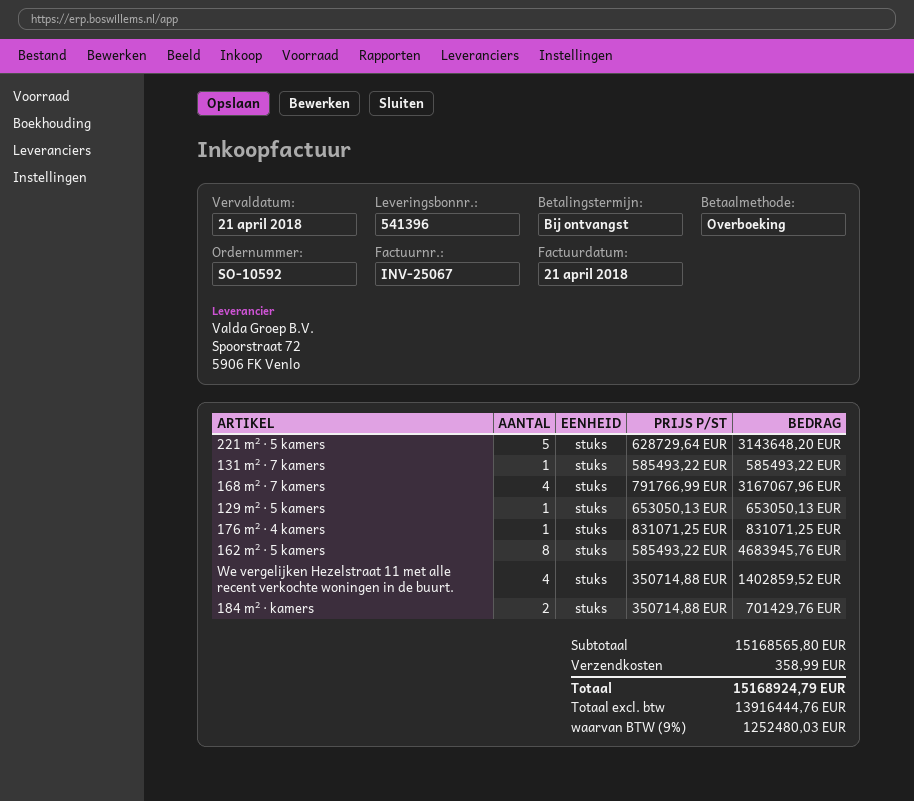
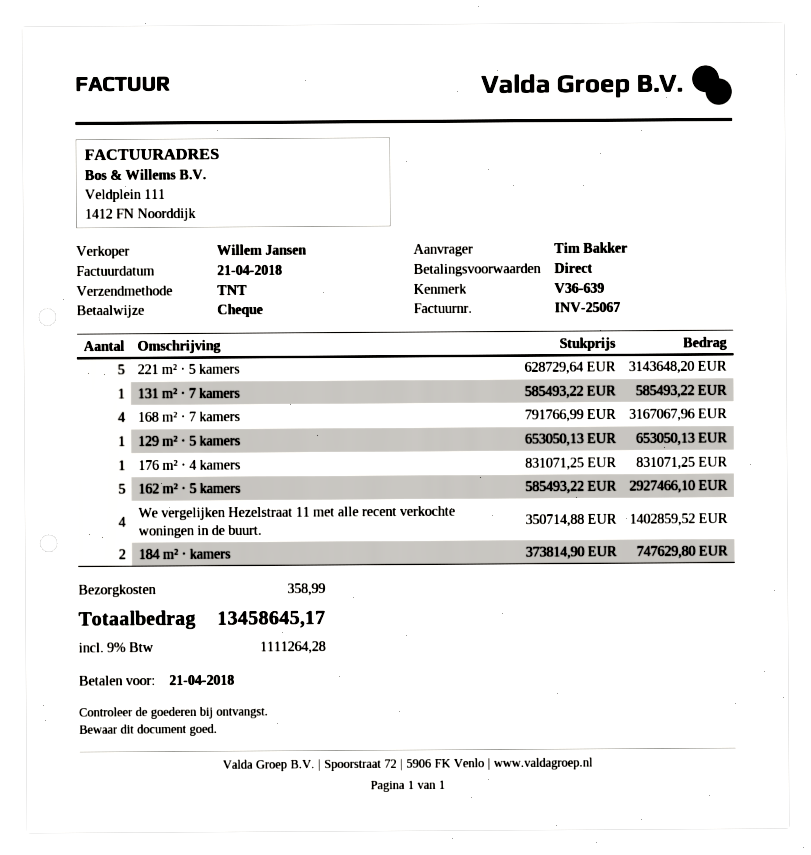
payment method: bank transfer -> cheque
162 m² · 5 kamers: 8 x 585493.22 = 4683945.76 -> 5 x 585493.22 = 2927466.10
184 m² · kamers: 2 x 350714.88 = 701429.76 -> 2 x 373814.90 = 747629.80
tax: 9% = 1252480.03 -> 9% = 1111264.28
total: 15168924.79 -> 13458645.17

